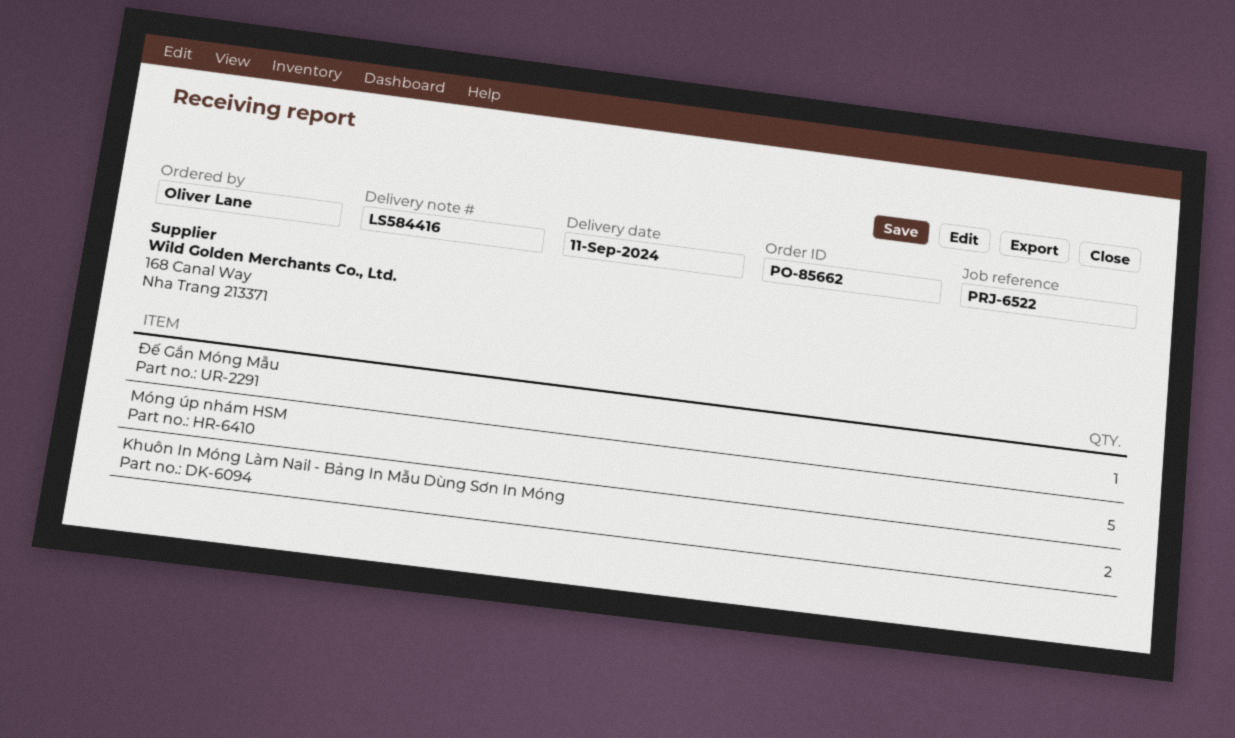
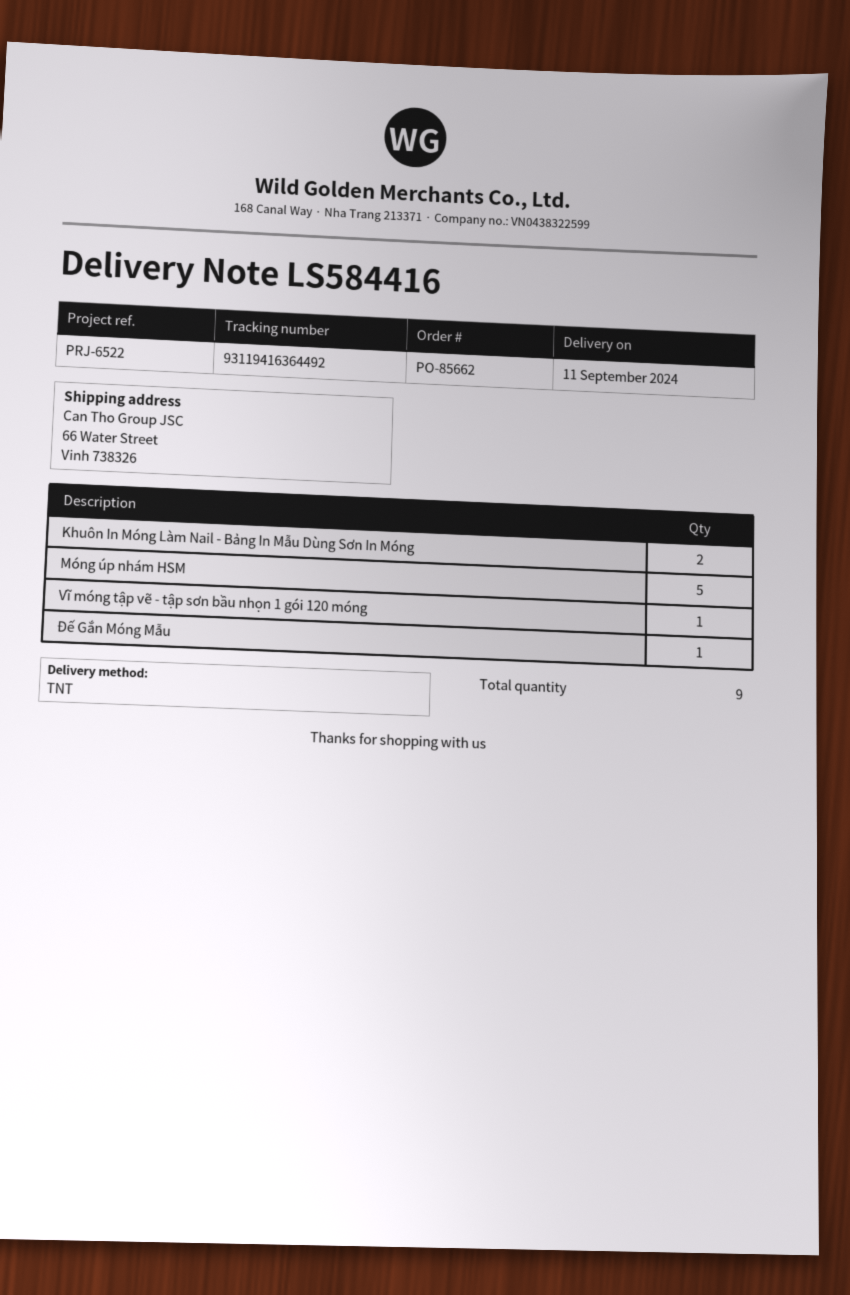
Vĩ móng tập vẽ - tập sơn bầu nhọn 1 gói 120 móng: none -> 1

